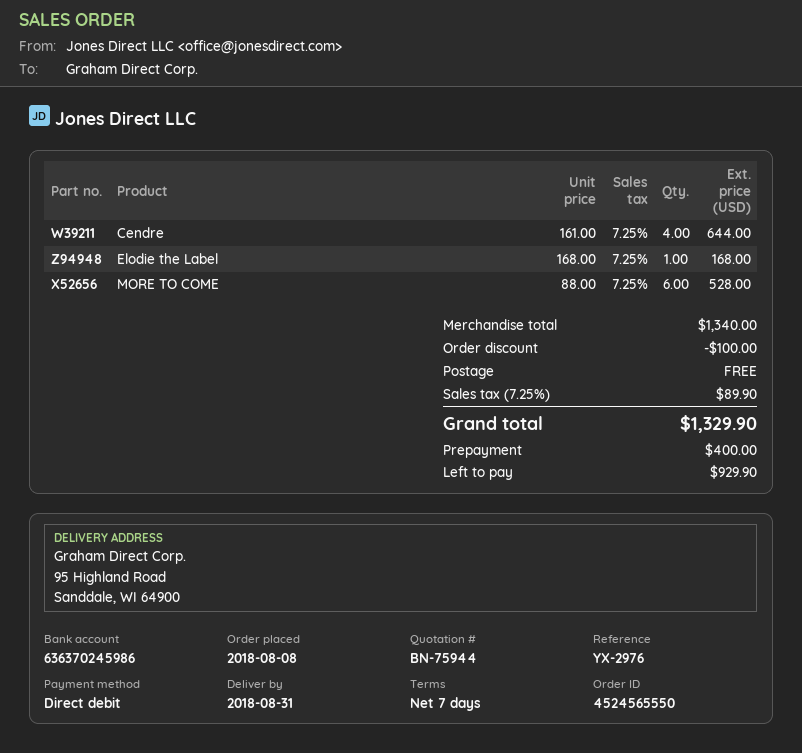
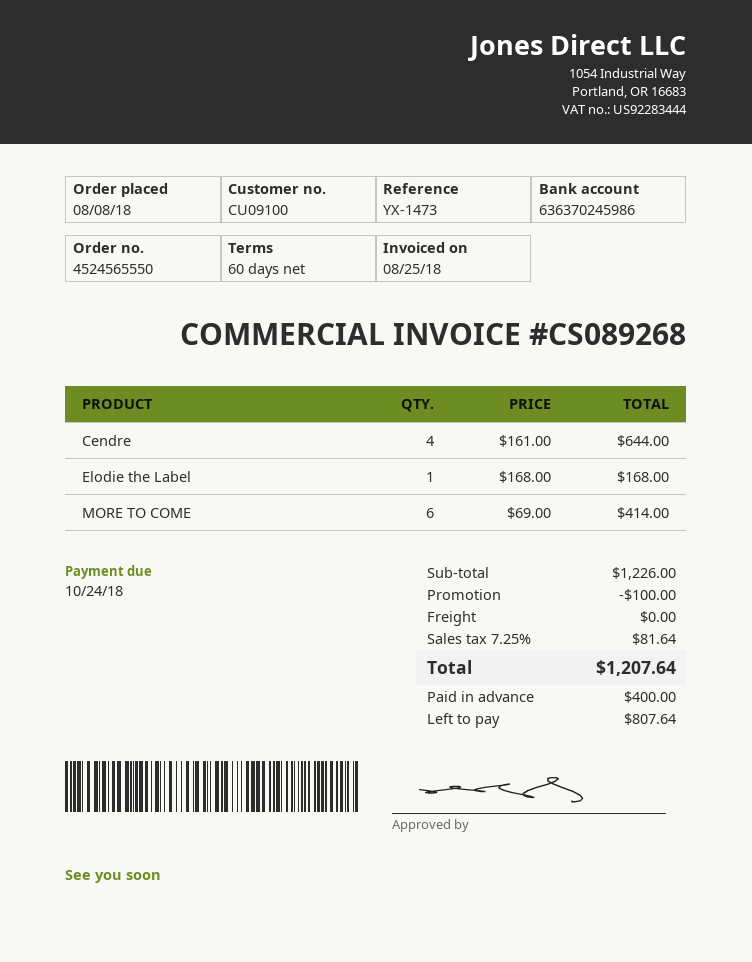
payment terms: 7 days -> 60 days
reference: YX-2976 -> YX-1473
MORE TO COME: 6 x 88.00 = 528.00 -> 6 x 69.00 = 414.00
subtotal: 1340.00 -> 1226.00
tax: 7.25% = 89.90 -> 7.25% = 81.64
total: 1329.90 -> 1207.64
balance: 929.90 -> 807.64

